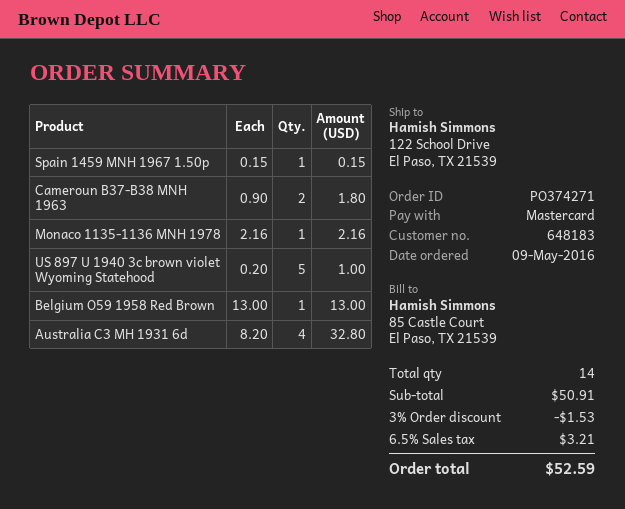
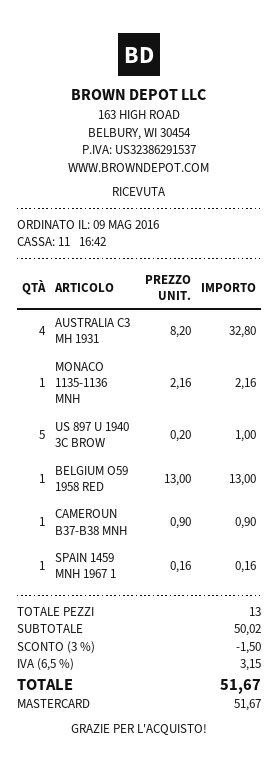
Spain 1459 MNH 1967 1.50p: 1 x 0.15 = 0.15 -> 1 x 0.16 = 0.16
Cameroun B37-B38 MNH 1963: 2 x 0.90 = 1.80 -> 1 x 0.90 = 0.90
total quantity: 14 -> 13
subtotal: 50.91 -> 50.02
discount: 3% = 1.53 -> 3% = 1.50
tax: 6.5% = 3.21 -> 6.5% = 3.15
total: 52.59 -> 51.67

